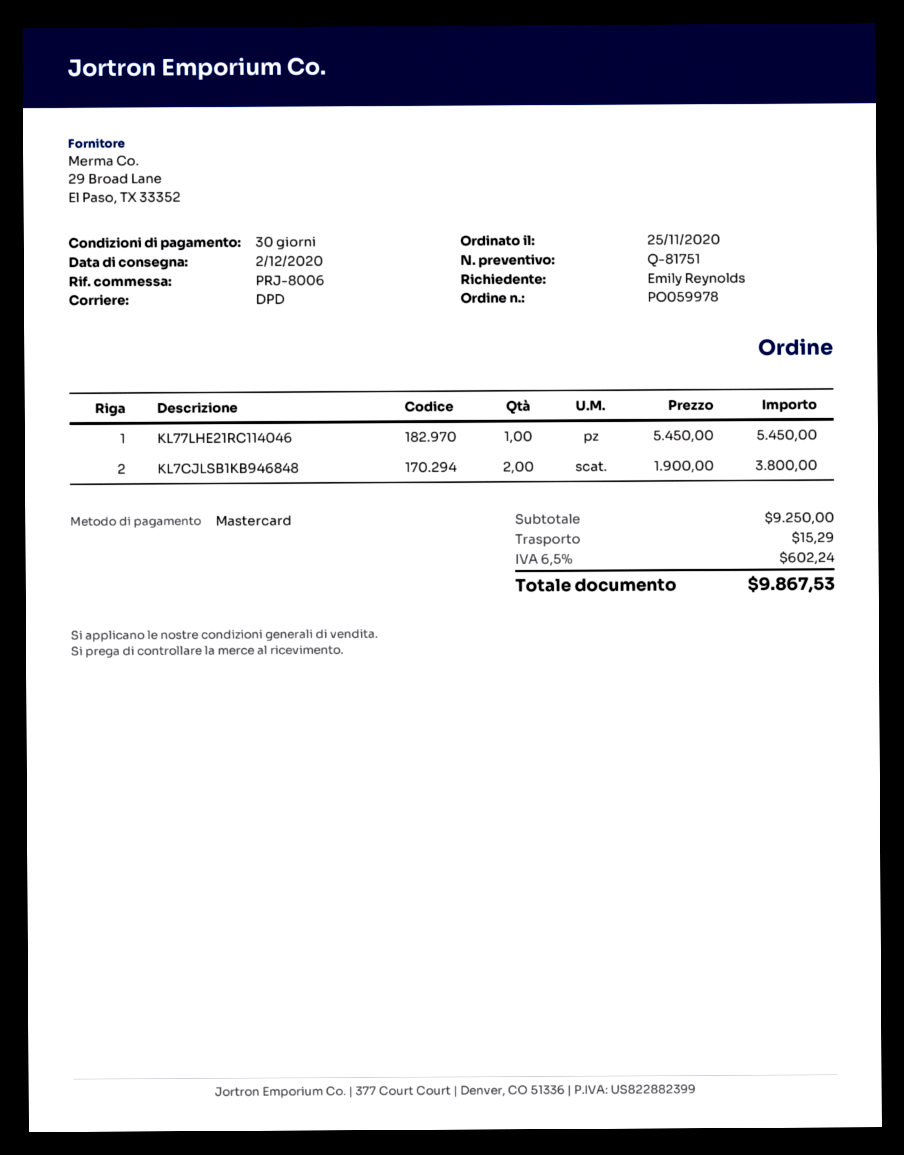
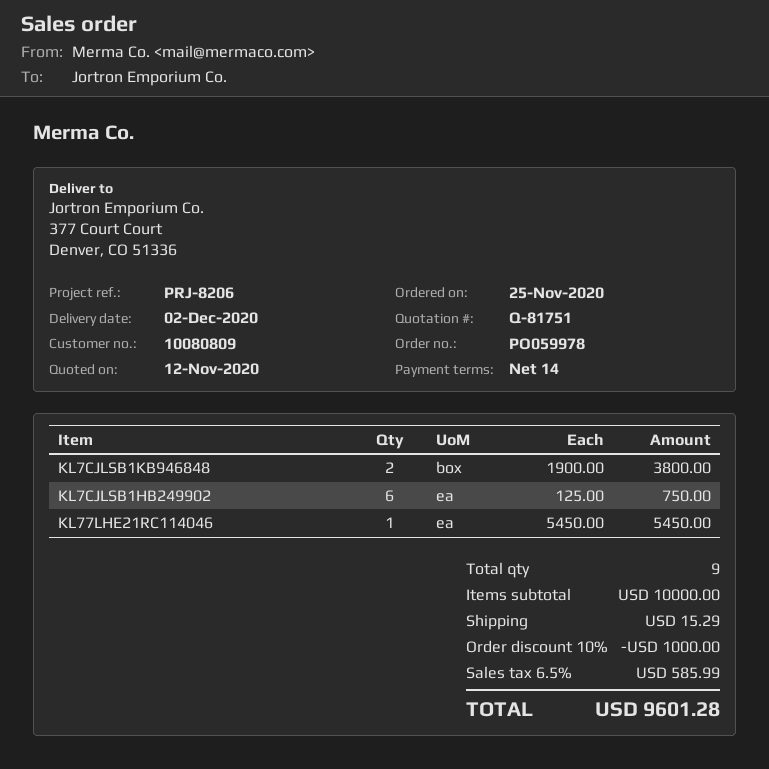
payment terms: 30 days -> 14 days
reference: PRJ-8006 -> PRJ-8206
KL7CJLSB1HB249902: none -> 6 x 125.00 = 750.00
subtotal: 9250.00 -> 10000.00
discount: none -> 10% = 1000.00
tax: 6.5% = 602.24 -> 6.5% = 585.99
total: 9867.53 -> 9601.28

